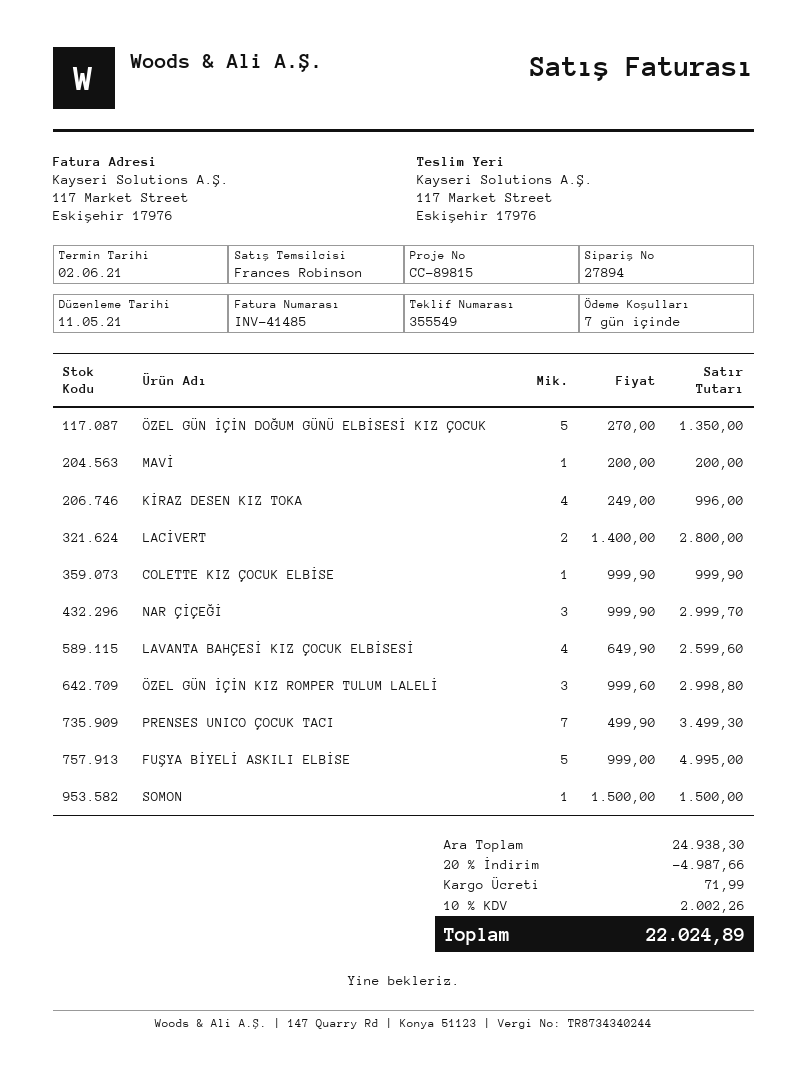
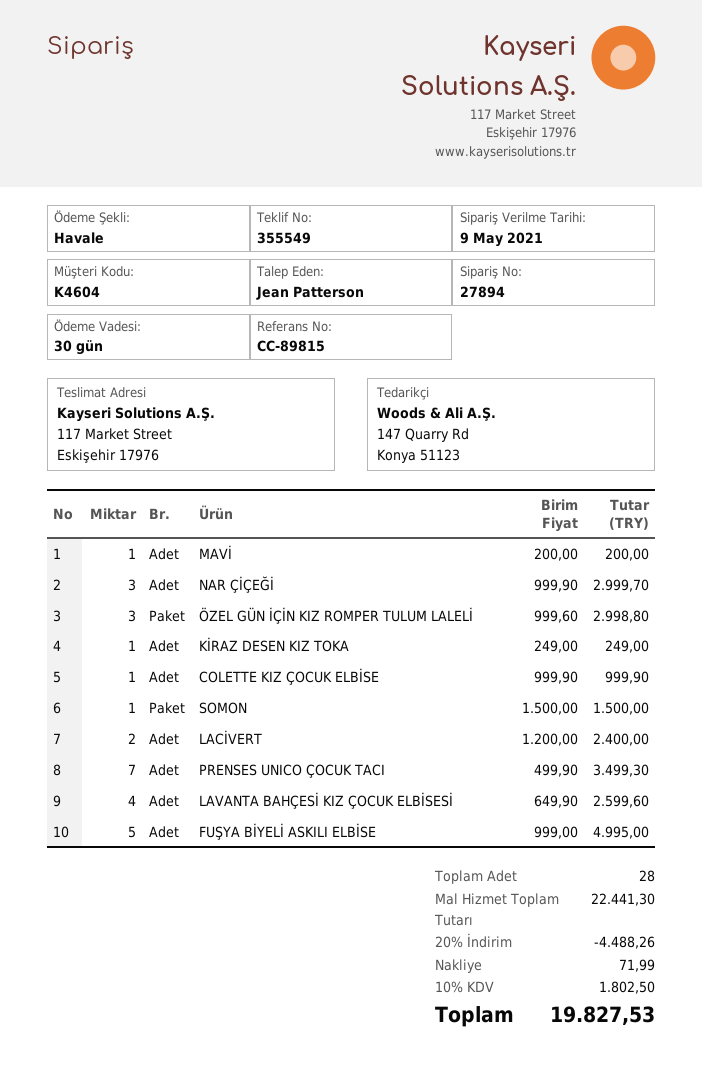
payment terms: 7 days -> 30 days
ÖZEL GÜN İÇİN DOĞUM GÜNÜ ELBİSESİ KIZ ÇOCUK: 5 x 270.00 = 1350.00 -> none
KİRAZ DESEN KIZ TOKA: 4 x 249.00 = 996.00 -> 1 x 249.00 = 249.00
LACİVERT: 2 x 1400.00 = 2800.00 -> 2 x 1200.00 = 2400.00
subtotal: 24938.30 -> 22441.30
discount: 20% = 4987.66 -> 20% = 4488.26
tax: 10% = 2002.26 -> 10% = 1802.50
total: 22024.89 -> 19827.53

